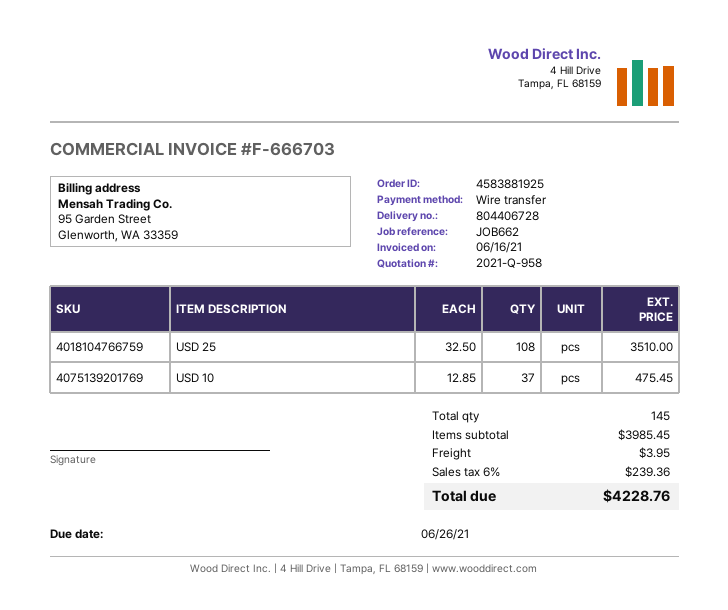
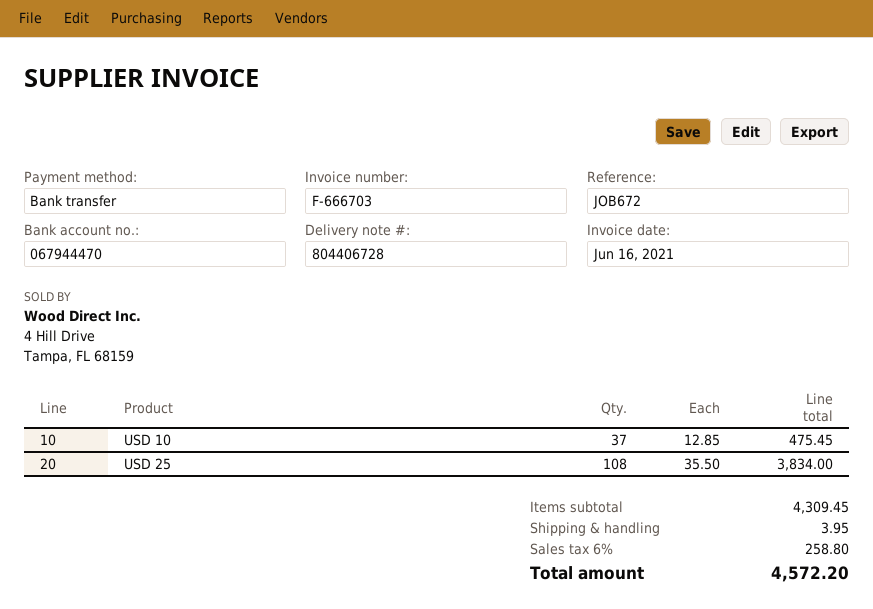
reference: JOB662 -> JOB672
USD 25: 108 x 32.50 = 3510.00 -> 108 x 35.50 = 3834.00
subtotal: 3985.45 -> 4309.45
tax: 6% = 239.36 -> 6% = 258.80
total: 4228.76 -> 4572.20

